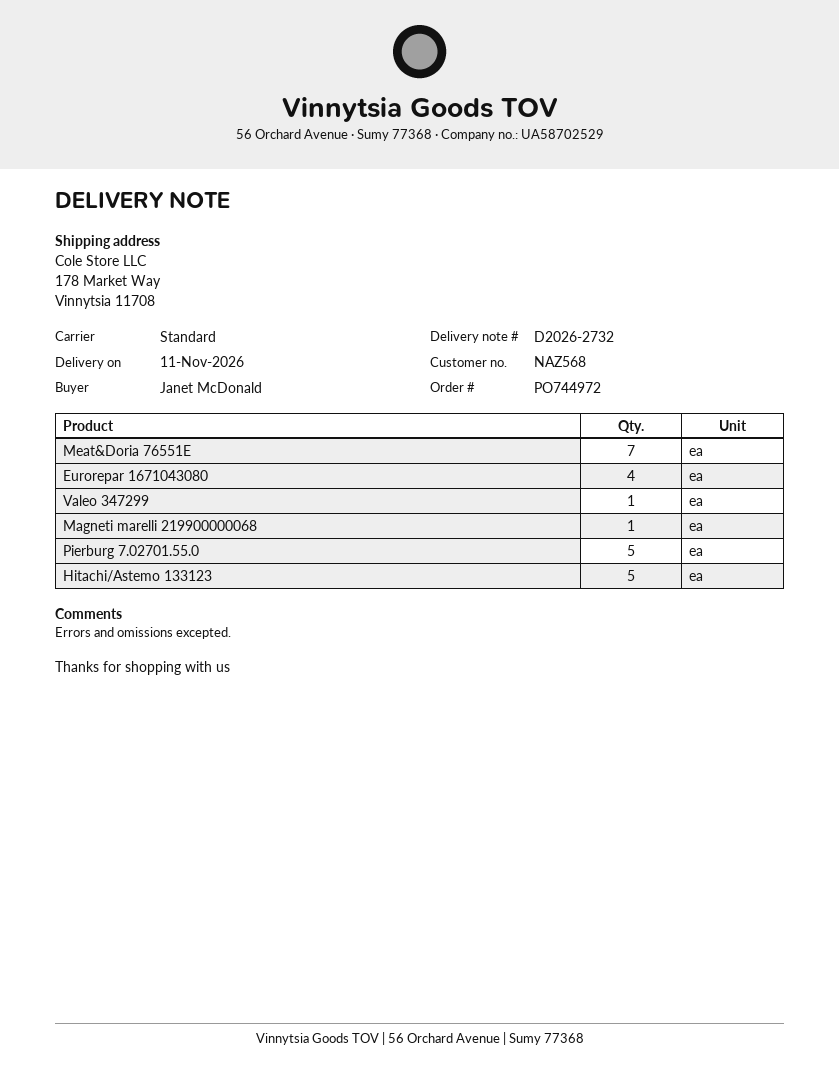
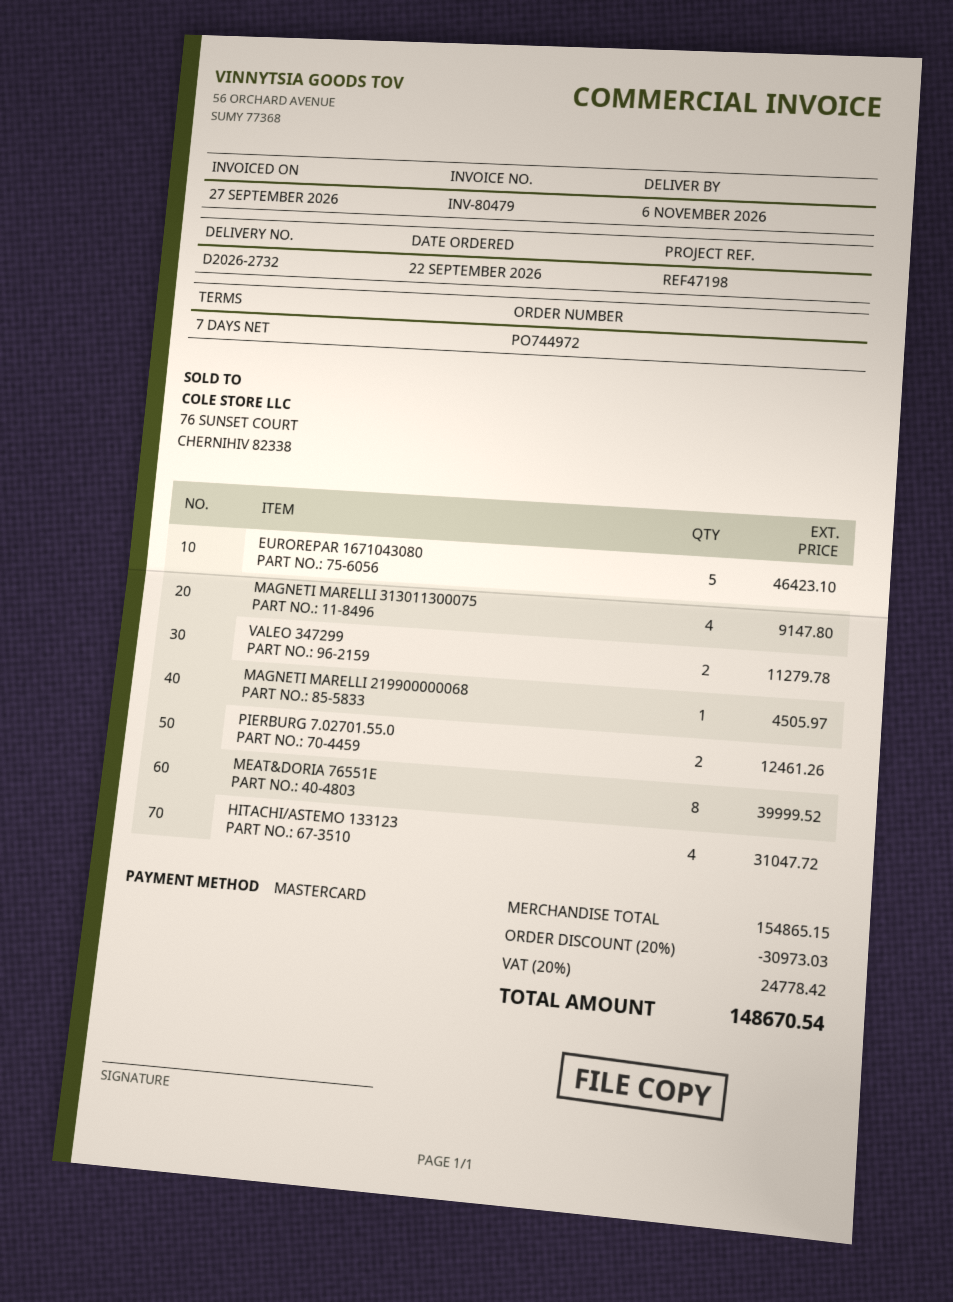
delivery date: 2026-11-11 -> 2026-11-06
Meat&Doria 76551E: 7 -> 8
Eurorepar 1671043080: 4 -> 5
Valeo 347299: 1 -> 2
Pierburg 7.02701.55.0: 5 -> 2
Hitachi/Astemo 133123: 5 -> 4
MAGNETI MARELLI 313011300075: none -> 4

